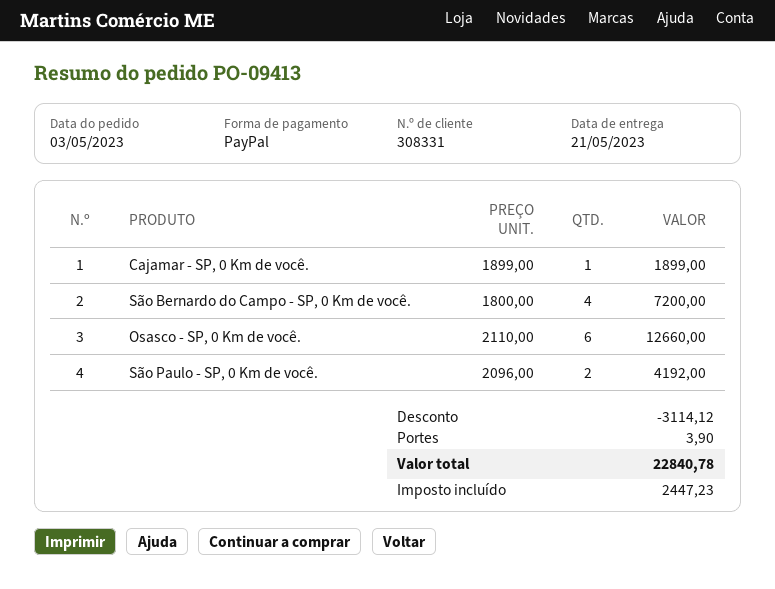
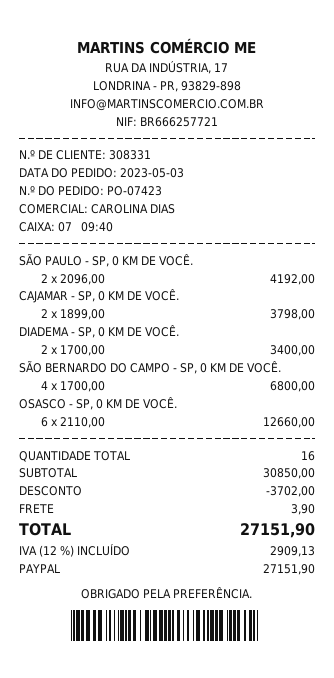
order number: PO-09413 -> PO-07423
Cajamar - SP, 0 Km de você.: 1 x 1899.00 = 1899.00 -> 2 x 1899.00 = 3798.00
São Bernardo do Campo - SP, 0 Km de você.: 4 x 1800.00 = 7200.00 -> 4 x 1700.00 = 6800.00
DIADEMA - SP, 0 KM DE VOCÊ.: none -> 2 x 1700.00 = 3400.00
discount: 3114.12 -> 3702.00
tax: 2447.23 -> 2909.13
total: 22840.78 -> 27151.90

